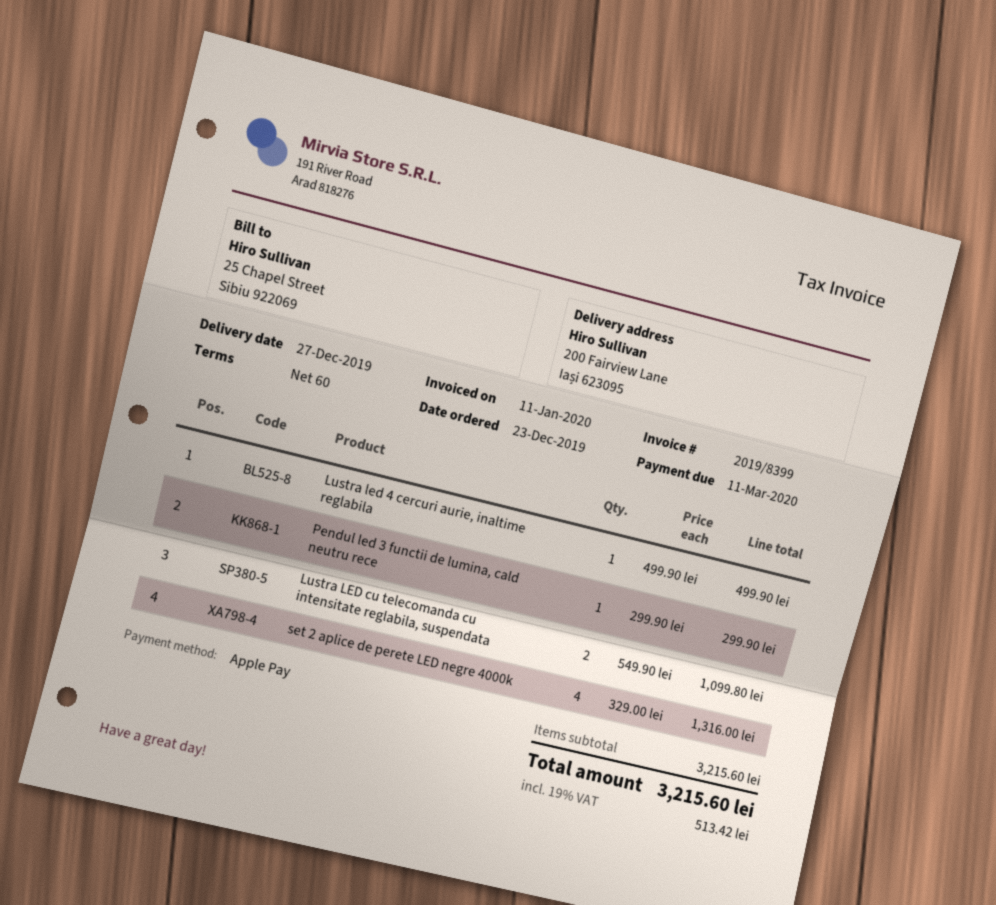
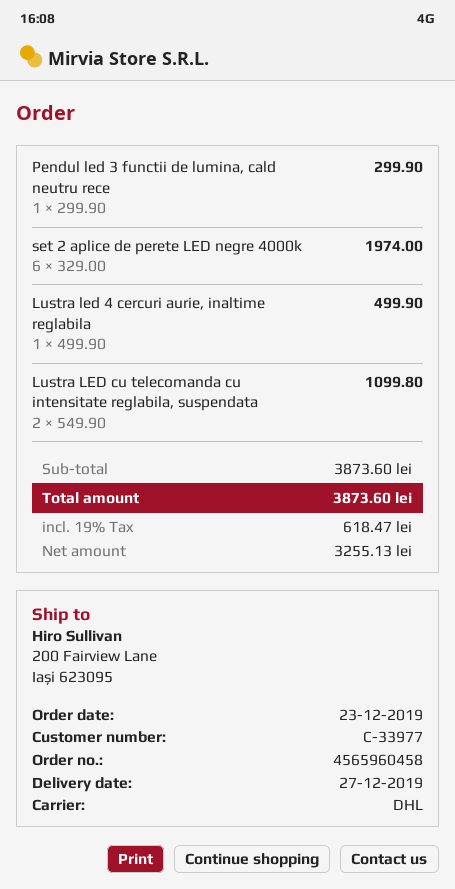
set 2 aplice de perete LED negre 4000k: 4 x 329.00 = 1316.00 -> 6 x 329.00 = 1974.00
subtotal: 3215.60 -> 3873.60
tax: 19% = 513.42 -> 19% = 618.47
total: 3215.60 -> 3873.60

